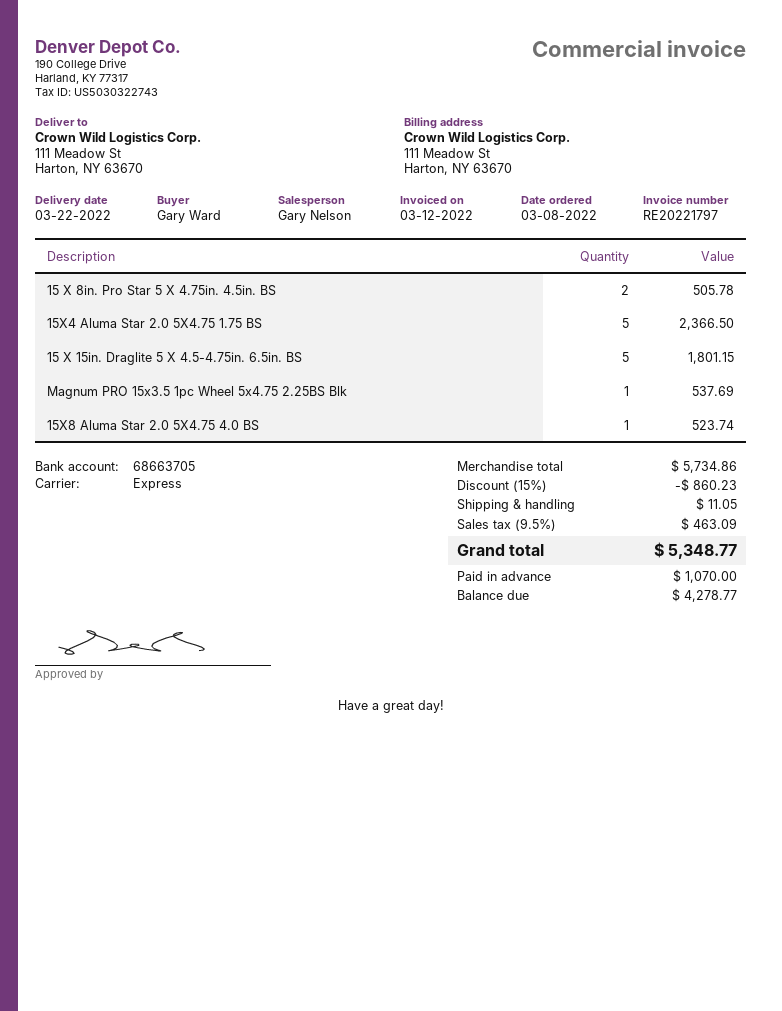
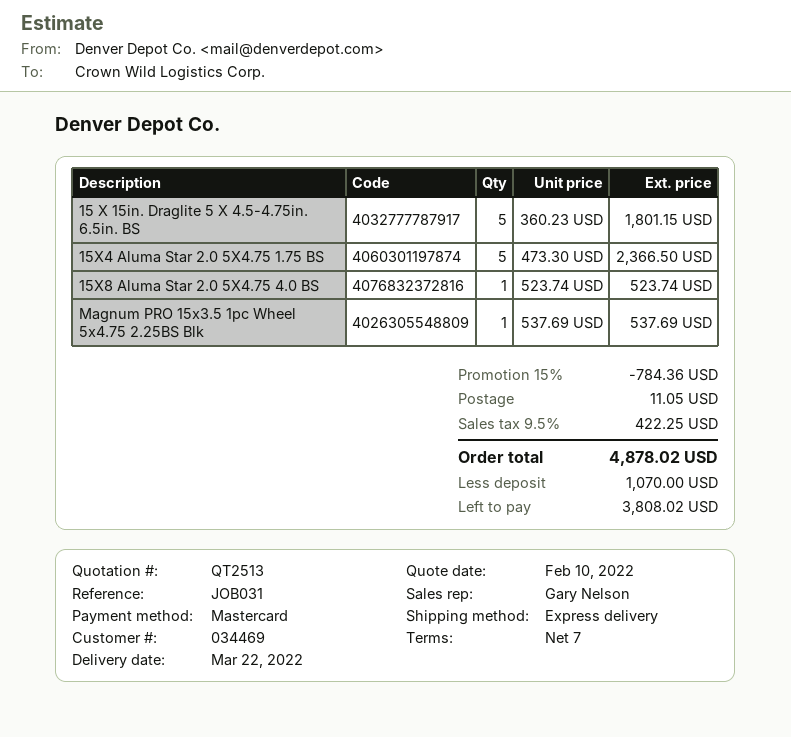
15 X 8in. Pro Star 5 X 4.75in. 4.5in. BS: 2 for 505.78 -> none
discount: 15% = 860.23 -> 15% = 784.36
tax: 9.5% = 463.09 -> 9.5% = 422.25
total: 5348.77 -> 4878.02
balance: 4278.77 -> 3808.02

